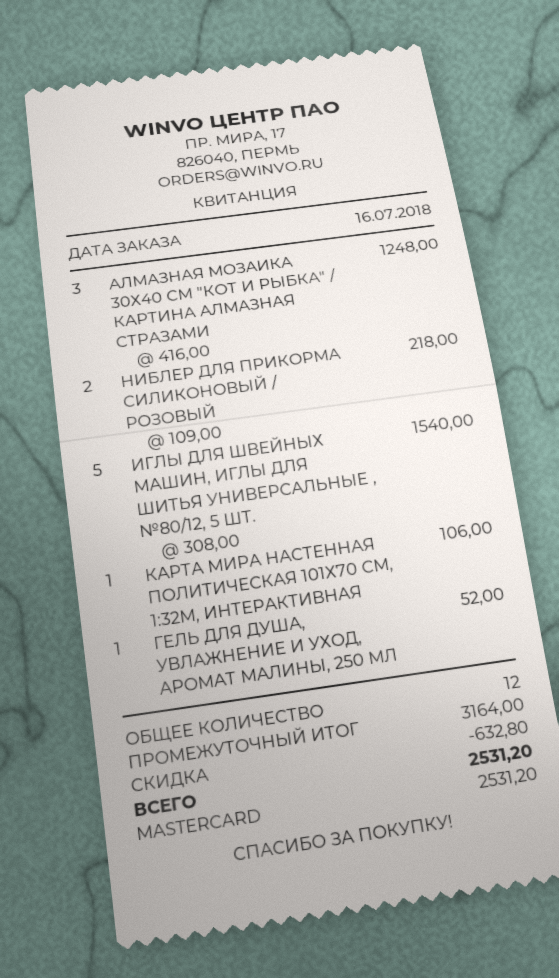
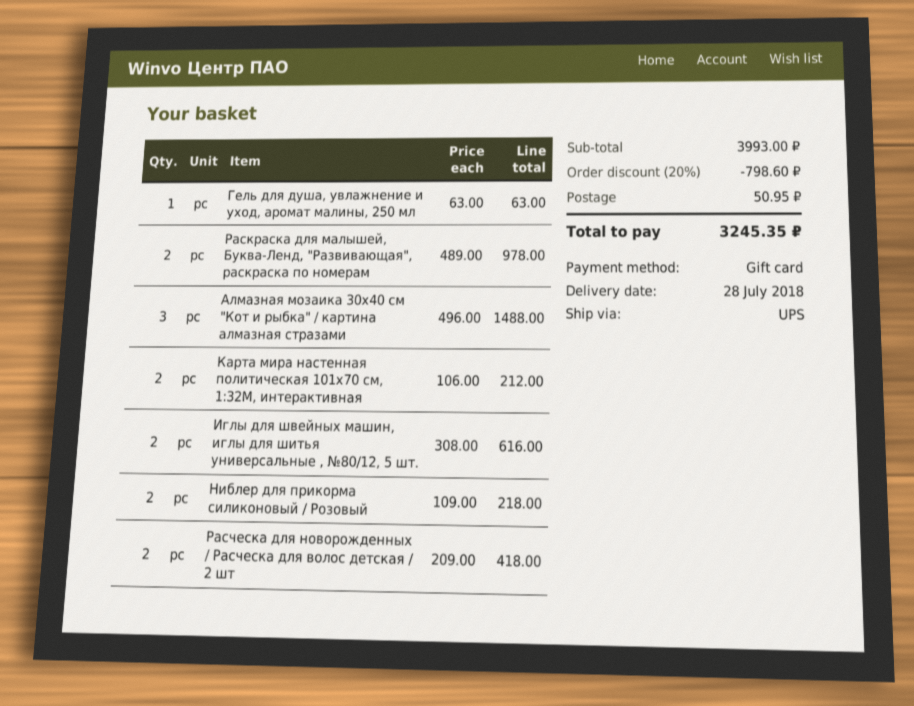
payment method: Mastercard -> gift card
АЛМАЗНАЯ МОЗАИКА 30Х40 СМ "КОТ И РЫБКА" / КАРТИНА АЛМАЗНАЯ СТРАЗАМИ: 3 x 416.00 = 1248.00 -> 3 x 496.00 = 1488.00
ИГЛЫ ДЛЯ ШВЕЙНЫХ МАШИН, ИГЛЫ ДЛЯ ШИТЬЯ УНИВЕРСАЛЬНЫЕ , №80/12, 5 ШТ.: 5 x 308.00 = 1540.00 -> 2 x 308.00 = 616.00
КАРТА МИРА НАСТЕННАЯ ПОЛИТИЧЕСКАЯ 101Х70 СМ, 1:32М, ИНТЕРАКТИВНАЯ: 1 x 106.00 = 106.00 -> 2 x 106.00 = 212.00
ГЕЛЬ ДЛЯ ДУША, УВЛАЖНЕНИЕ И УХОД, АРОМАТ МАЛИНЫ, 250 МЛ: 1 x 52.00 = 52.00 -> 1 x 63.00 = 63.00
Раскраска для малышей, Буква-Ленд, "Развивающая", раскраска по номерам: none -> 2 x 489.00 = 978.00
Расческа для новорожденных / Расческа для волос детская / 2 шт: none -> 2 x 209.00 = 418.00
subtotal: 3164.00 -> 3993.00
discount: 632.80 -> 798.60
shipping: none -> 50.95
total: 2531.20 -> 3245.35

